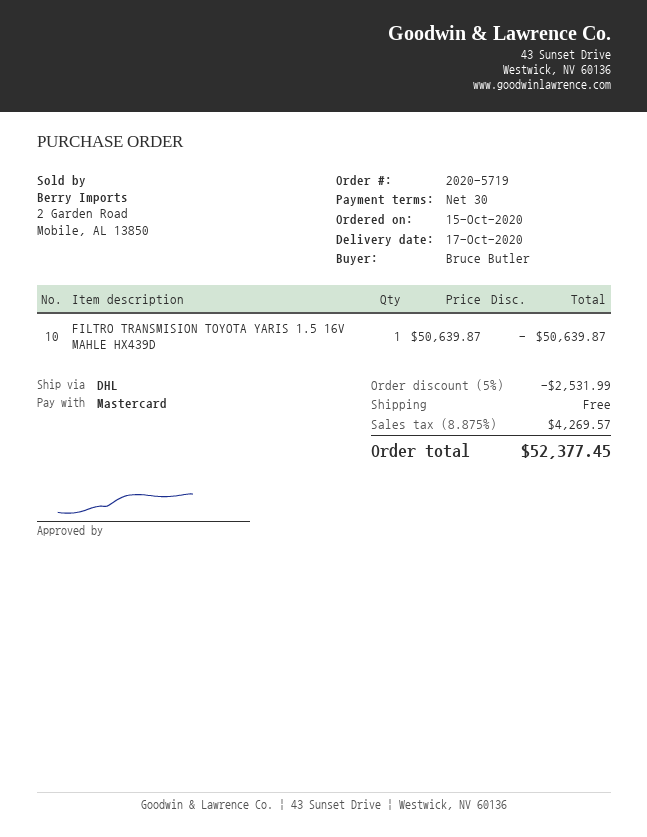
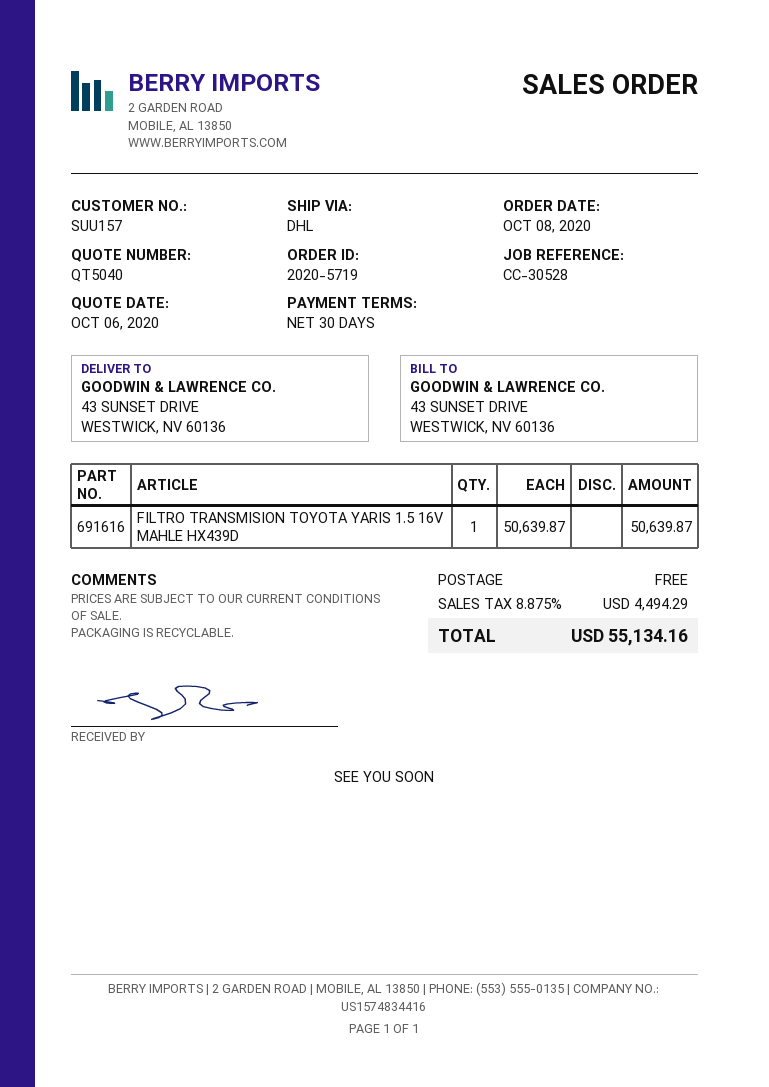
order date: 2020-10-15 -> 2020-10-08
discount: 5% = 2531.99 -> none
tax: 8.875% = 4269.57 -> 8.875% = 4494.29
total: 52377.45 -> 55134.16

